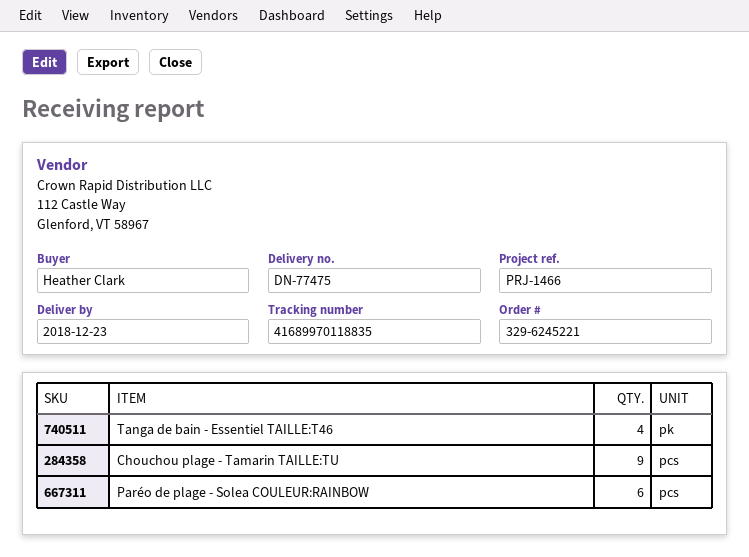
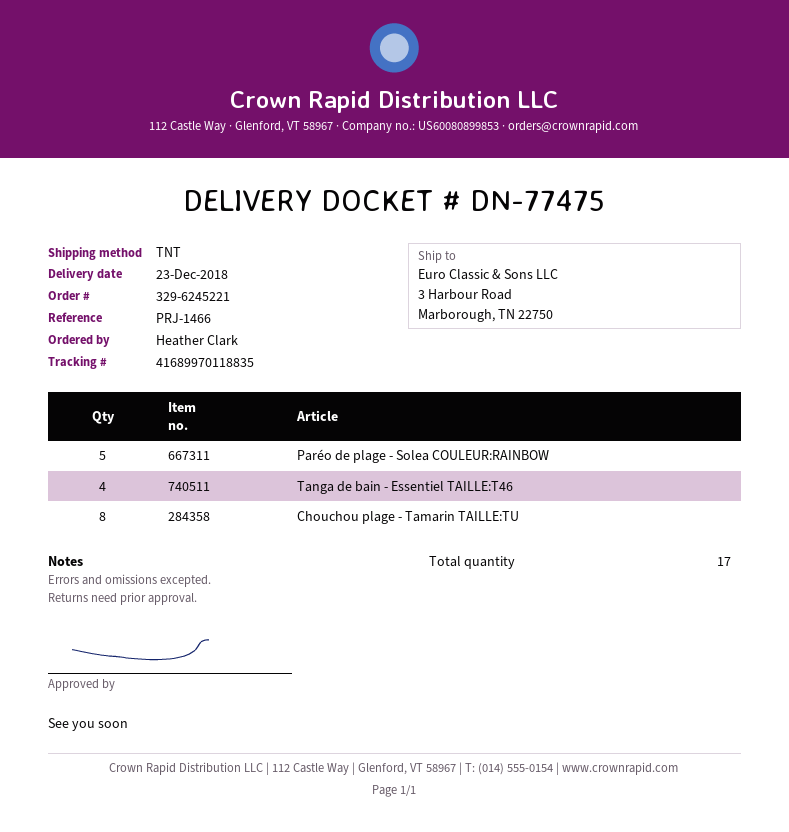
Chouchou plage - Tamarin TAILLE:TU: 9 -> 8
Paréo de plage - Solea COULEUR:RAINBOW: 6 -> 5

